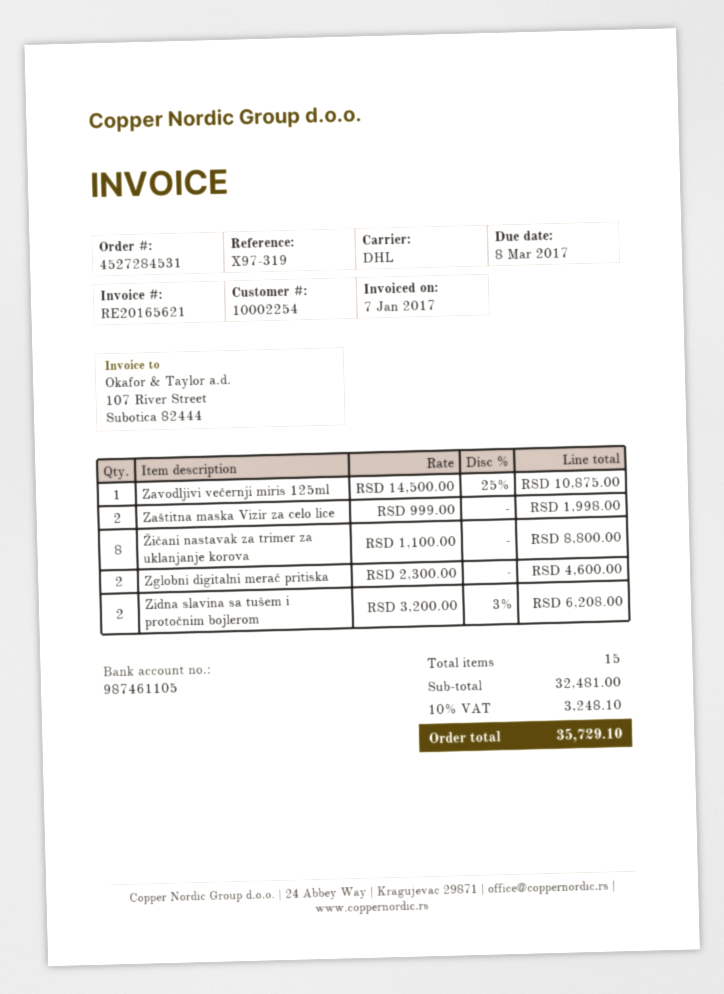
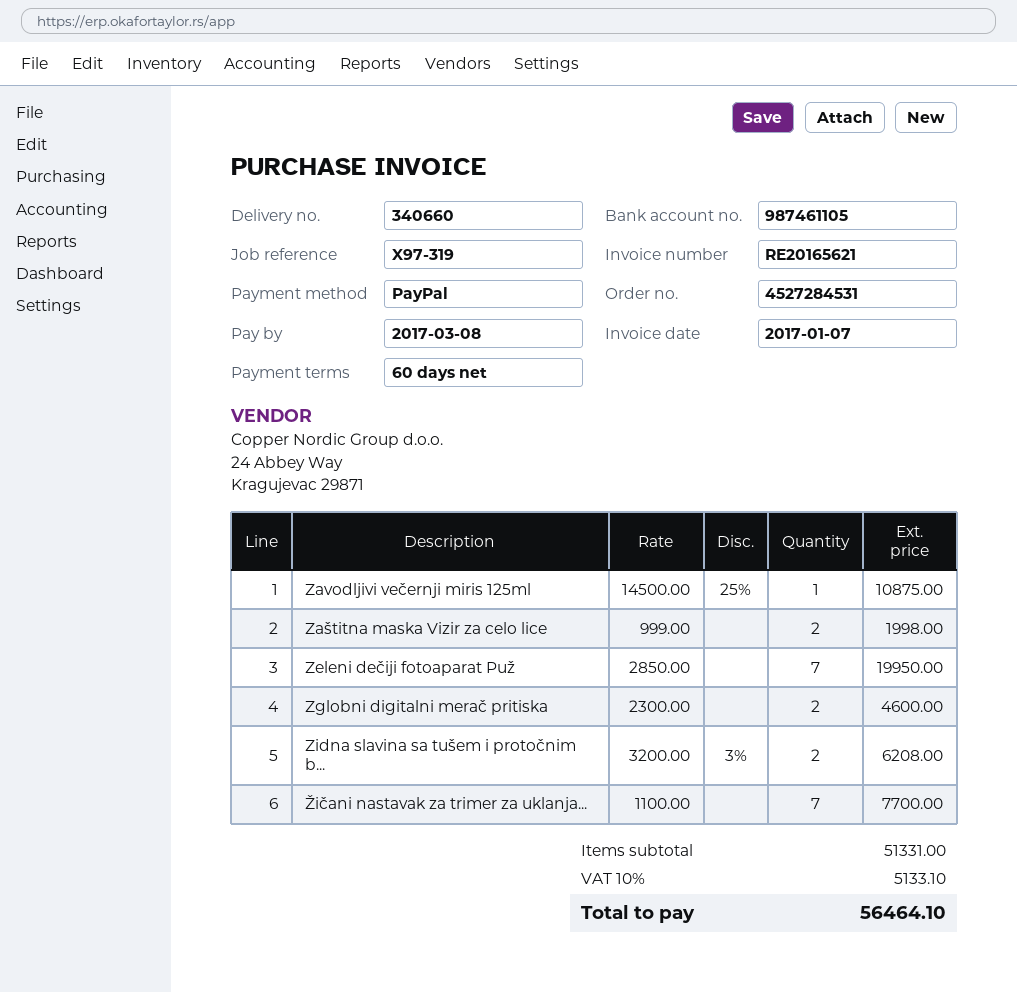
Žičani nastavak za trimer za uklanjanje korova: 8 x 1100.00 = 8800.00 -> 7 x 1100.00 = 7700.00
Zeleni dečiji fotoaparat Puž: none -> 7 x 2850.00 = 19950.00
subtotal: 32481.00 -> 51331.00
tax: 10% = 3248.10 -> 10% = 5133.10
total: 35729.10 -> 56464.10

